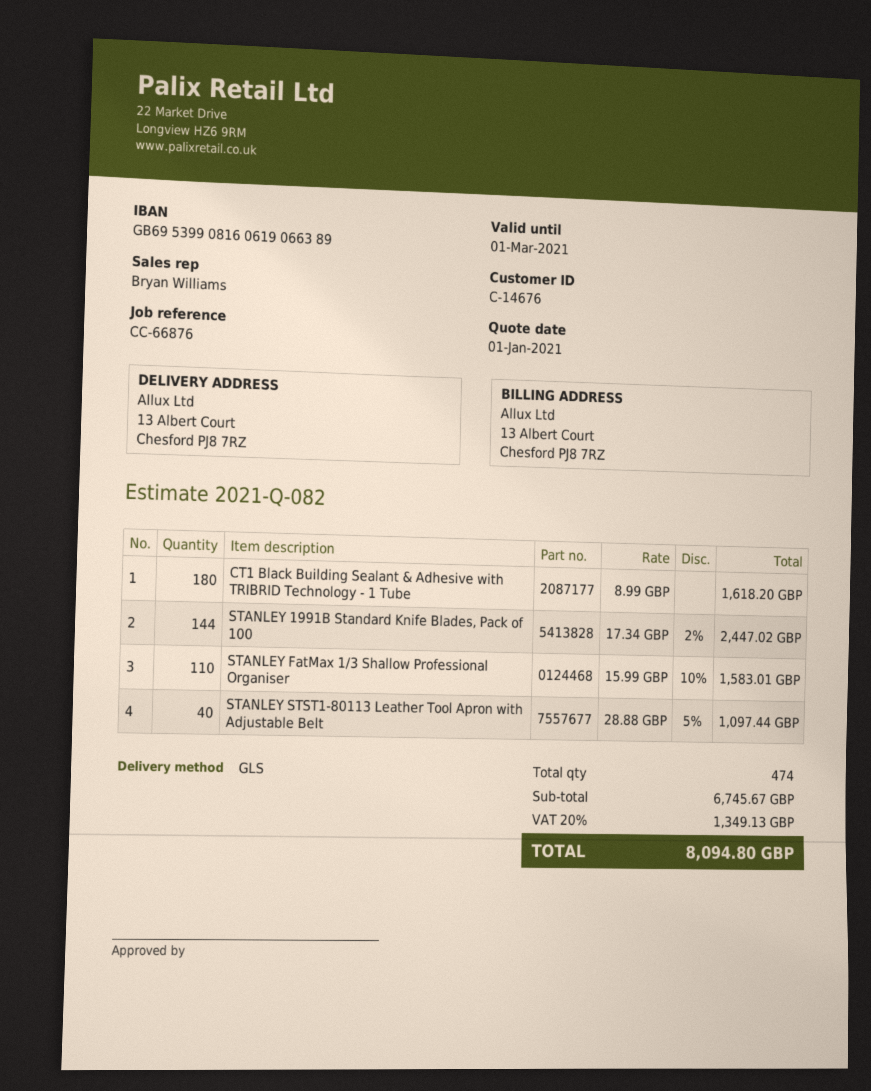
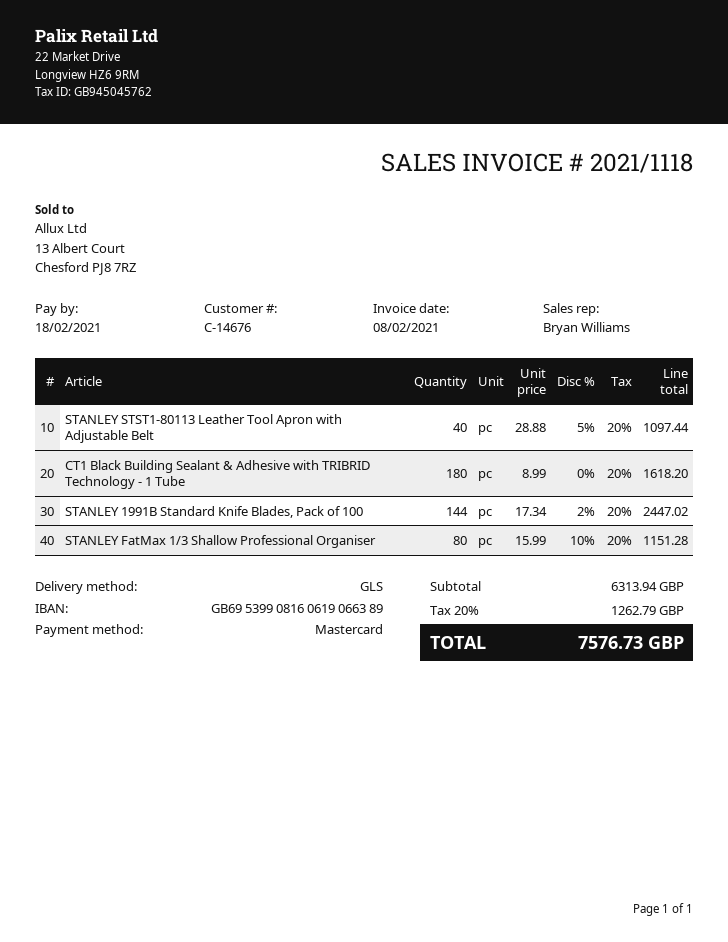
STANLEY FatMax 1/3 Shallow Professional Organiser: 110 x 15.99 - 10% = 1583.01 -> 80 x 15.99 - 10% = 1151.28
subtotal: 6745.67 -> 6313.94
tax: 20% = 1349.13 -> 20% = 1262.79
total: 8094.80 -> 7576.73

